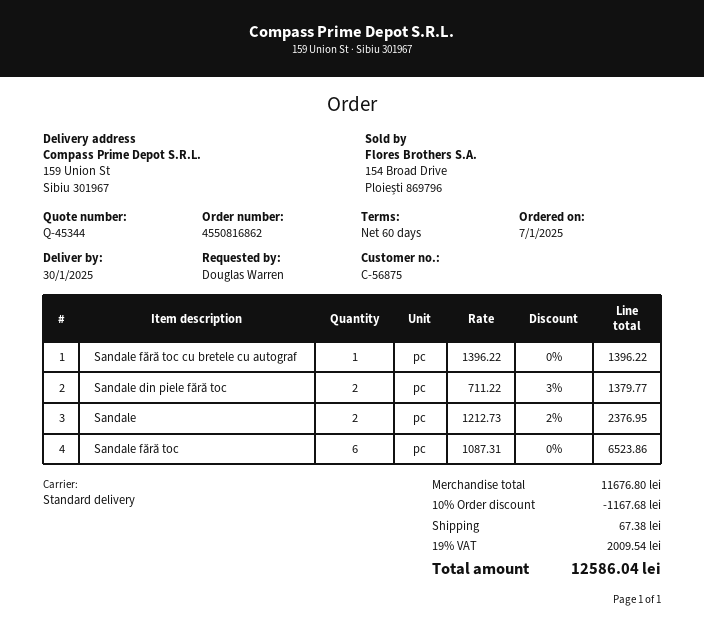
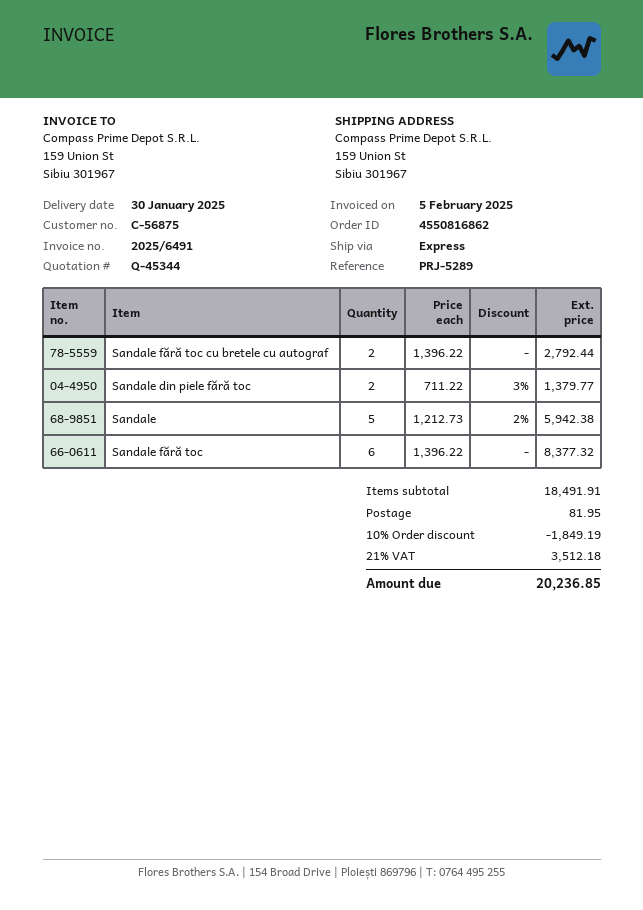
shipping method: standard -> express
Sandale fără toc cu bretele cu autograf: 1 x 1396.22 = 1396.22 -> 2 x 1396.22 = 2792.44
Sandale: 2 x 1212.73 - 2% = 2376.95 -> 5 x 1212.73 - 2% = 5942.38
Sandale fără toc: 6 x 1087.31 = 6523.86 -> 6 x 1396.22 = 8377.32
subtotal: 11676.80 -> 18491.91
discount: 10% = 1167.68 -> 10% = 1849.19
shipping: 67.38 -> 81.95
tax: 19% = 2009.54 -> 21% = 3512.18
total: 12586.04 -> 20236.85

